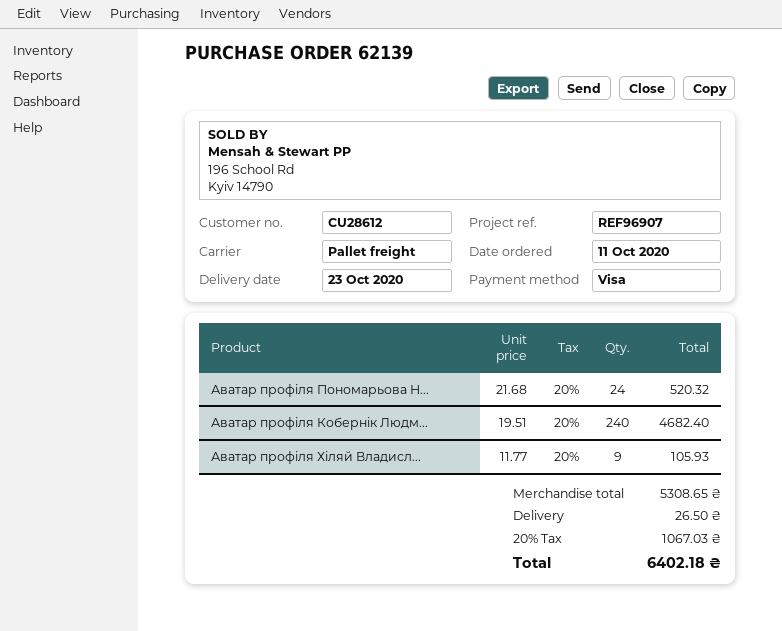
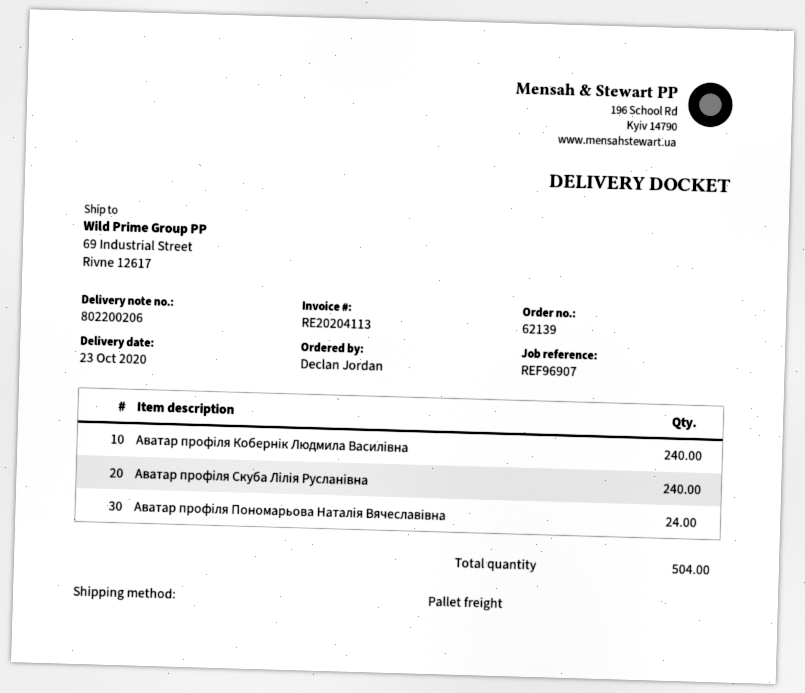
Аватар профіля Хіляй Владисл...: 9 -> none
Аватар профіля Скуба Лілія Русланівна: none -> 240

